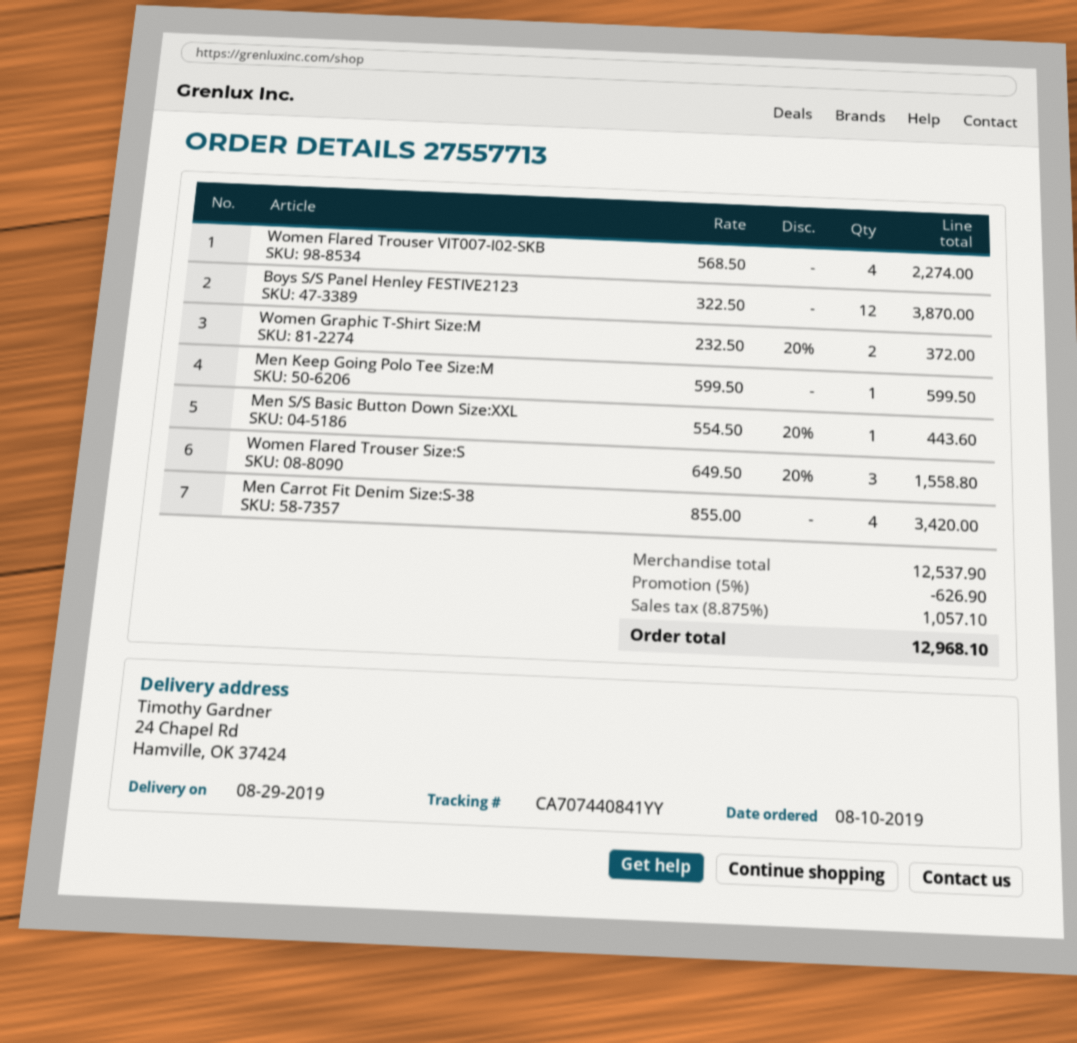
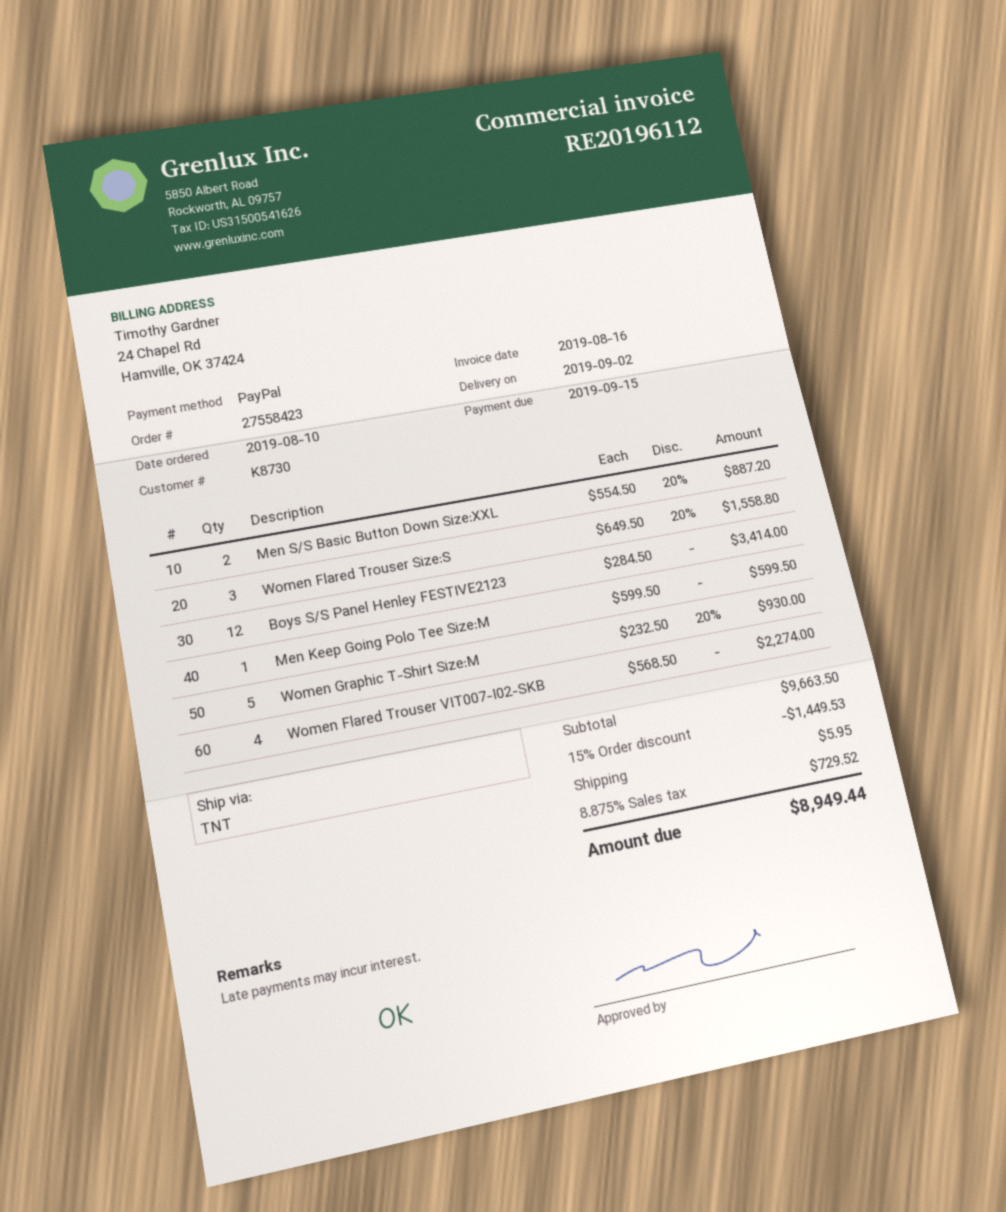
order number: 27557713 -> 27558423
delivery date: 2019-08-29 -> 2019-09-02
Boys S/S Panel Henley FESTIVE2123: 12 x 322.50 = 3870.00 -> 12 x 284.50 = 3414.00
Women Graphic T-Shirt Size:M: 2 x 232.50 - 20% = 372.00 -> 5 x 232.50 - 20% = 930.00
Men S/S Basic Button Down Size:XXL: 1 x 554.50 - 20% = 443.60 -> 2 x 554.50 - 20% = 887.20
Men Carrot Fit Denim Size:S-38: 4 x 855.00 = 3420.00 -> none
subtotal: 12537.90 -> 9663.50
discount: 5% = 626.90 -> 15% = 1449.53
shipping: none -> 5.95
tax: 8.875% = 1057.10 -> 8.875% = 729.52
total: 12968.10 -> 8949.44

